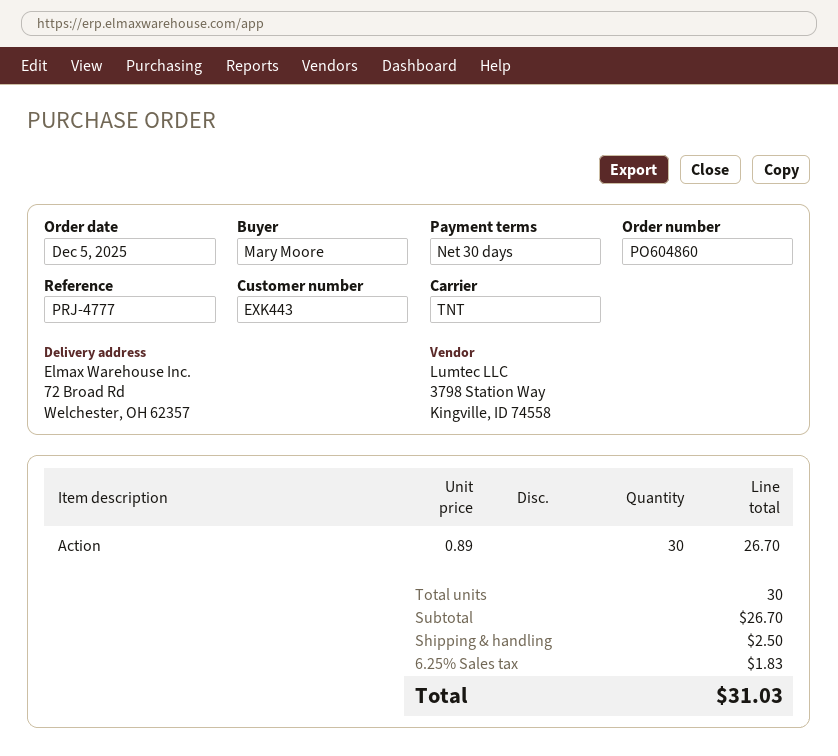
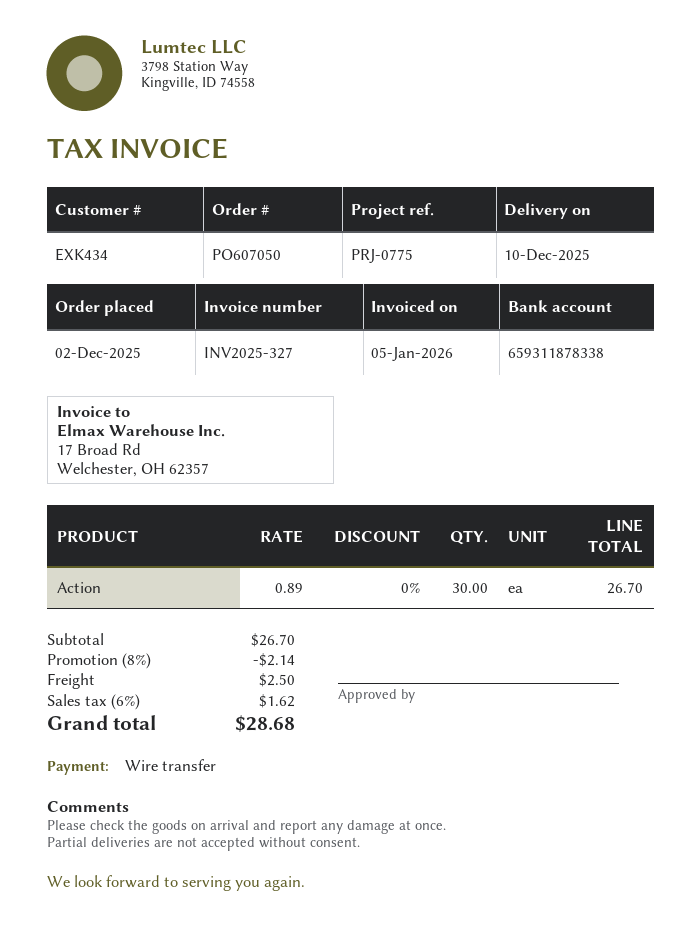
order number: PO604860 -> PO607050
order date: 2025-12-05 -> 2025-12-02
customer number: EXK443 -> EXK434
reference: PRJ-4777 -> PRJ-0775
discount: none -> 8% = 2.14
tax: 6.25% = 1.83 -> 6% = 1.62
total: 31.03 -> 28.68

